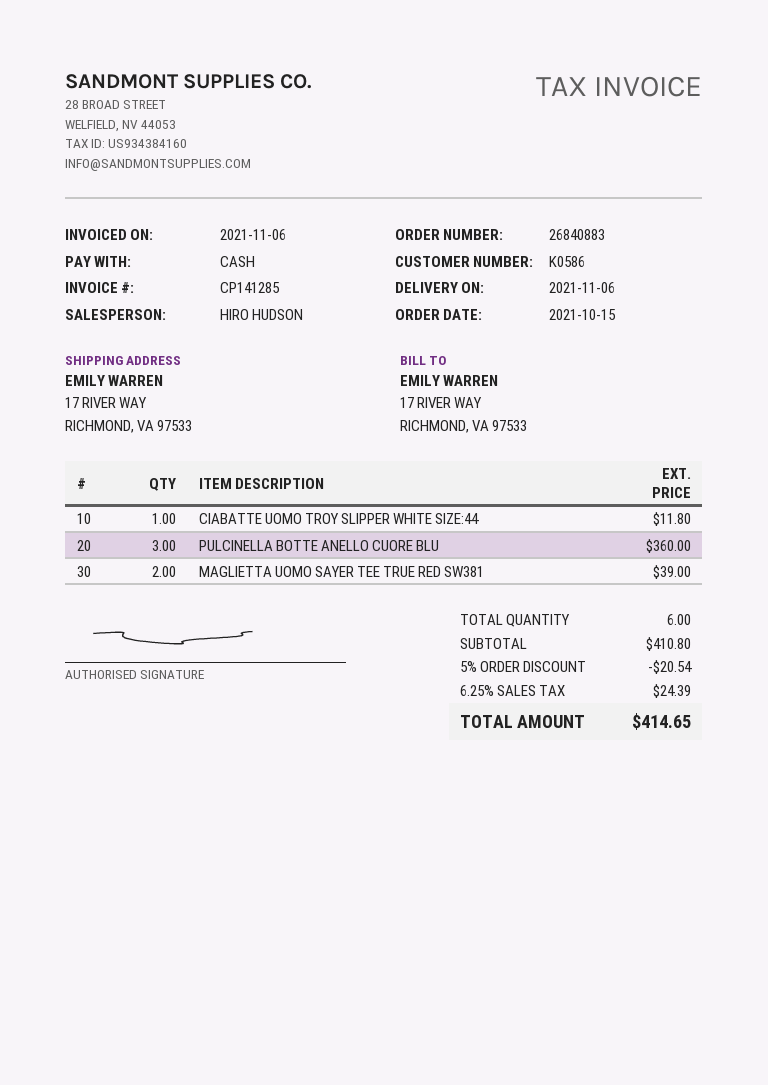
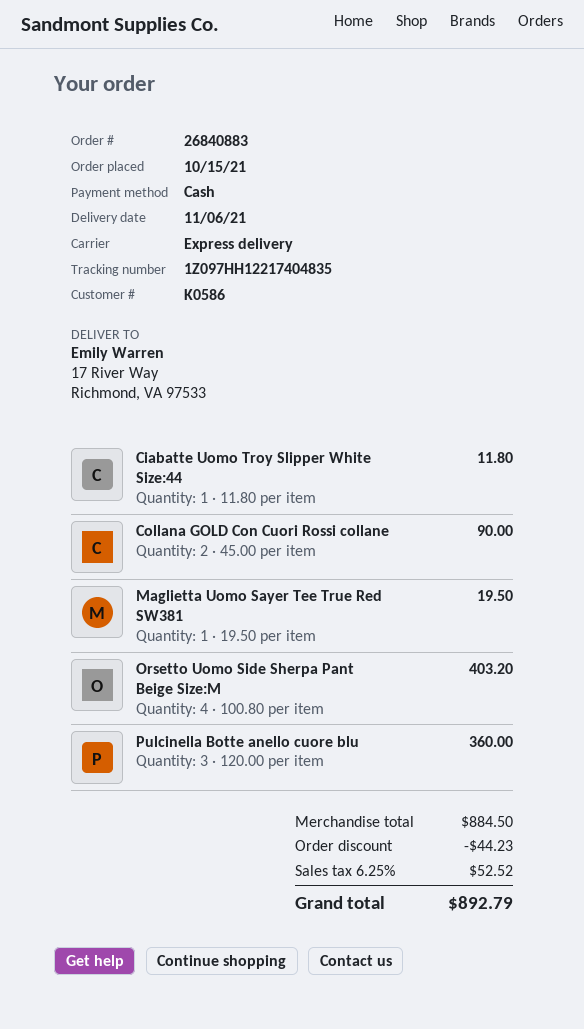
MAGLIETTA UOMO SAYER TEE TRUE RED SW381: 2 for 39.00 -> 1 for 19.50
Collana GOLD Con Cuori Rossi collane: none -> 2 for 90.00
Orsetto Uomo Side Sherpa Pant Beige Size:M: none -> 4 for 403.20
subtotal: 410.80 -> 884.50
discount: 20.54 -> 44.23
tax: 6.25% = 24.39 -> 6.25% = 52.52
total: 414.65 -> 892.79

